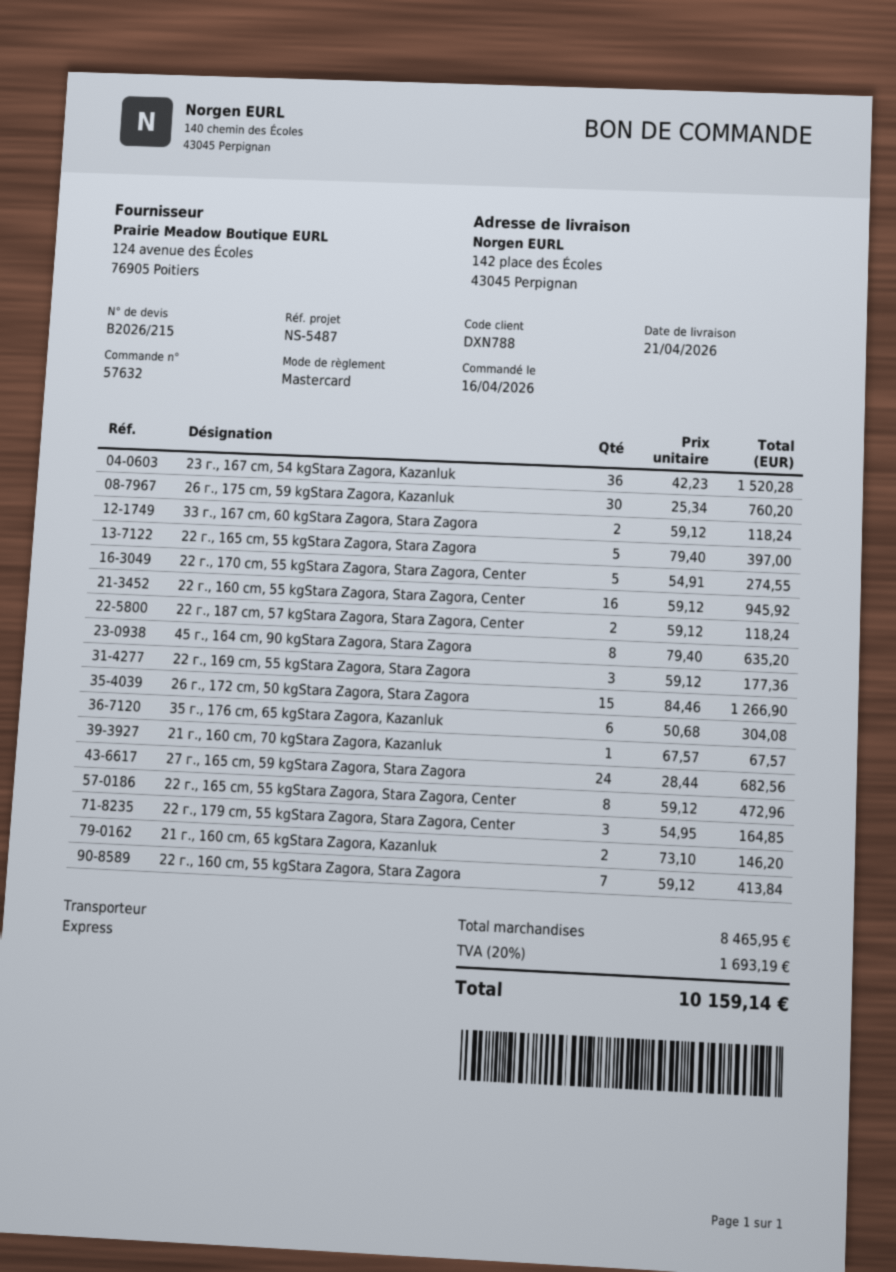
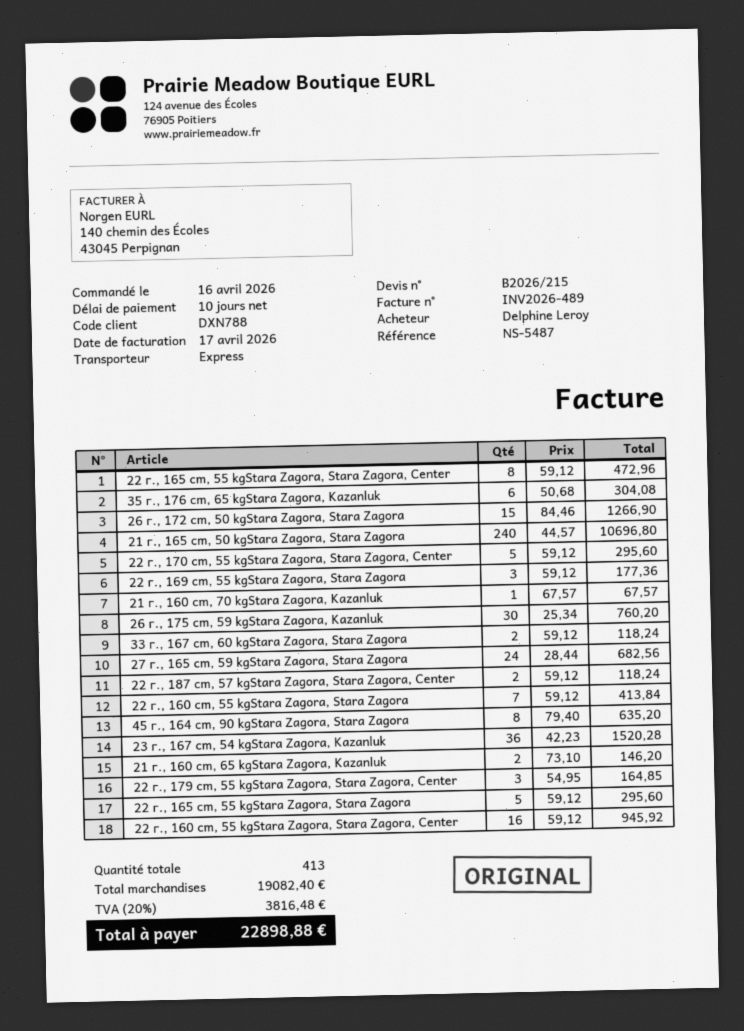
22 г., 165 cm, 55 kgStara Zagora, Stara Zagora: 5 x 79.40 = 397.00 -> 5 x 59.12 = 295.60
22 г., 170 cm, 55 kgStara Zagora, Stara Zagora, Center: 5 x 54.91 = 274.55 -> 5 x 59.12 = 295.60
21 г., 165 cm, 50 kgStara Zagora, Stara Zagora: none -> 240 x 44.57 = 10696.80
subtotal: 8465.95 -> 19082.40
tax: 20% = 1693.19 -> 20% = 3816.48
total: 10159.14 -> 22898.88

